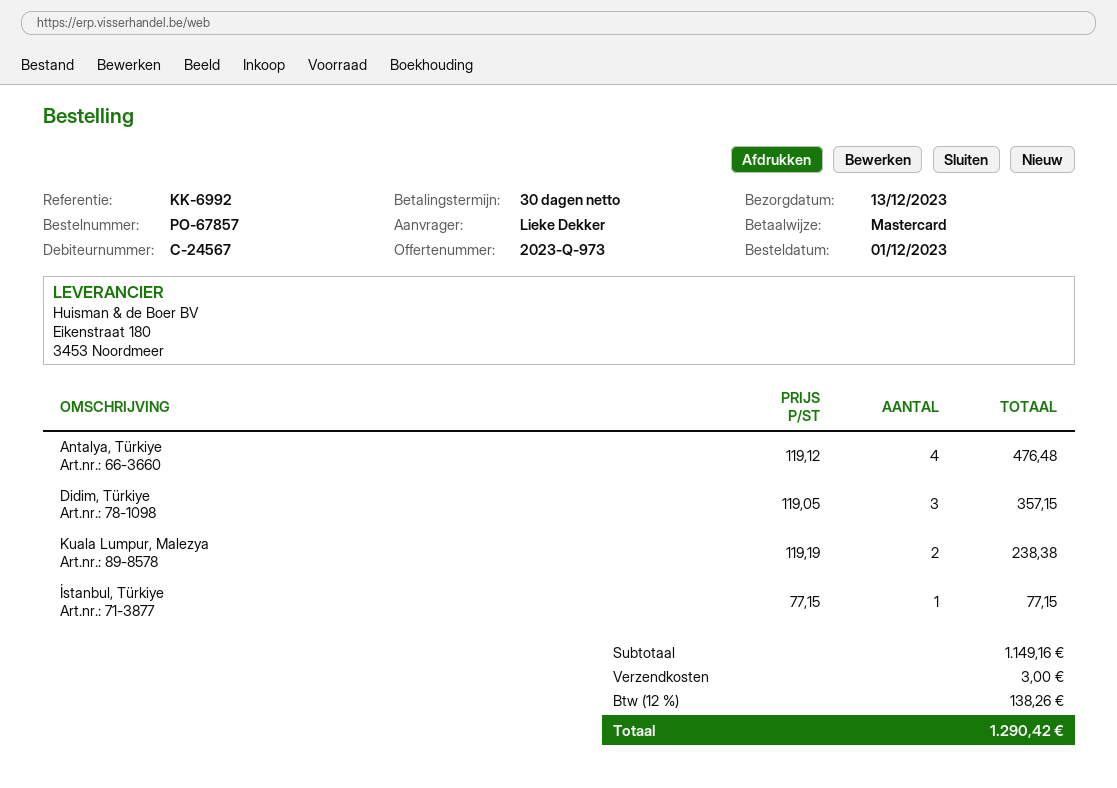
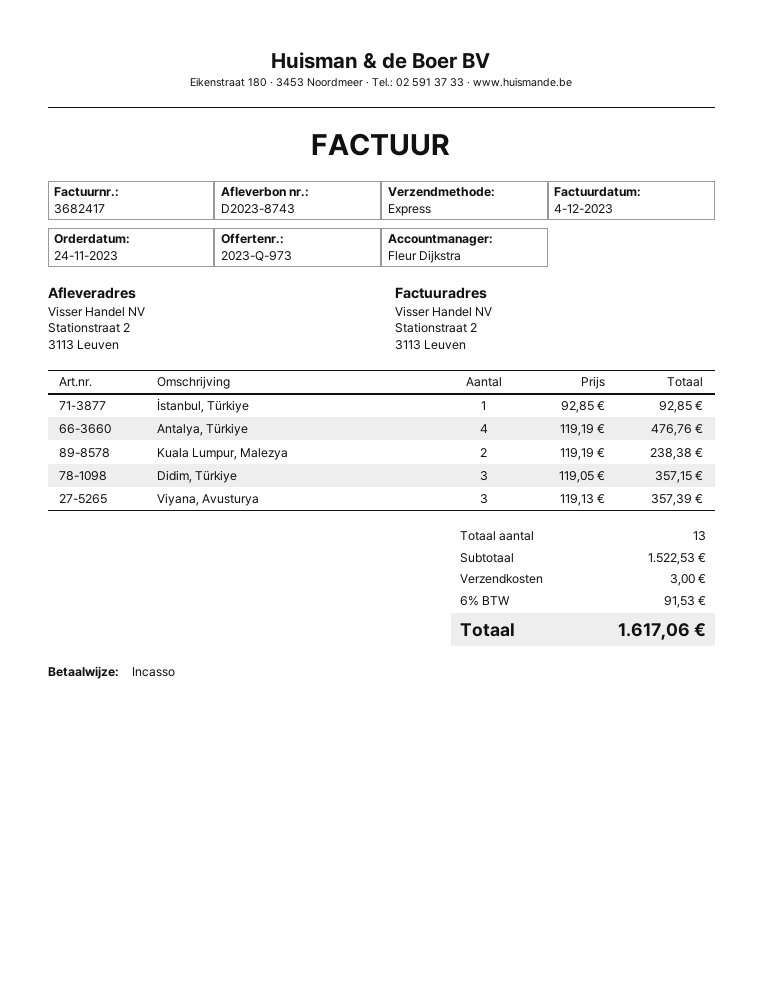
order date: 2023-12-01 -> 2023-11-24
payment method: Mastercard -> direct debit
Antalya, Türkiye: 4 x 119.12 = 476.48 -> 4 x 119.19 = 476.76
İstanbul, Türkiye: 1 x 77.15 = 77.15 -> 1 x 92.85 = 92.85
Viyana, Avusturya: none -> 3 x 119.13 = 357.39
subtotal: 1149.16 -> 1522.53
tax: 12% = 138.26 -> 6% = 91.53
total: 1290.42 -> 1617.06

